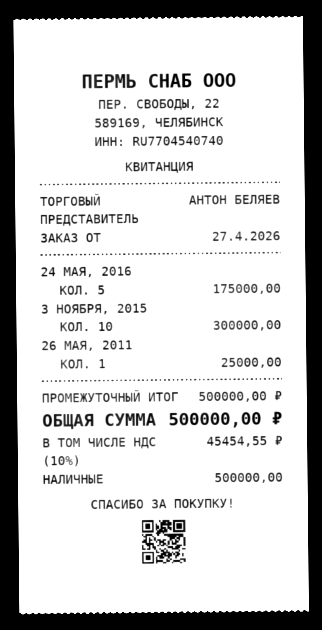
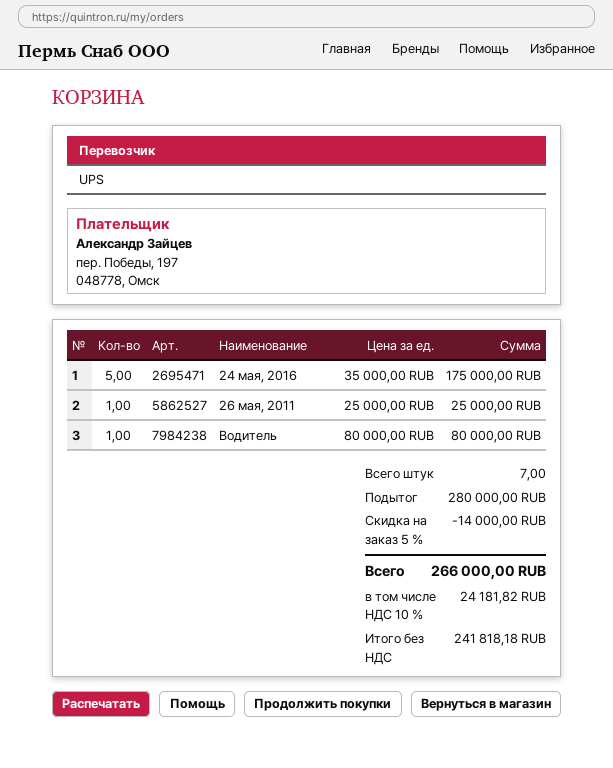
3 НОЯБРЯ, 2015: 10 for 300000.00 -> none
Водитель: none -> 1 for 80000.00
subtotal: 500000.00 -> 280000.00
discount: none -> 5% = 14000.00
tax: 10% = 45454.55 -> 10% = 24181.82
total: 500000.00 -> 266000.00

